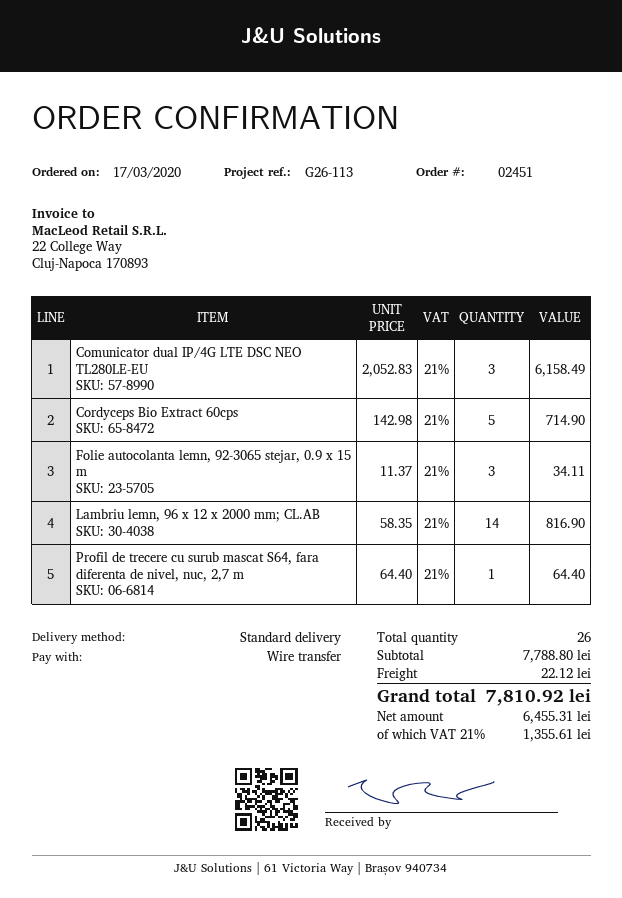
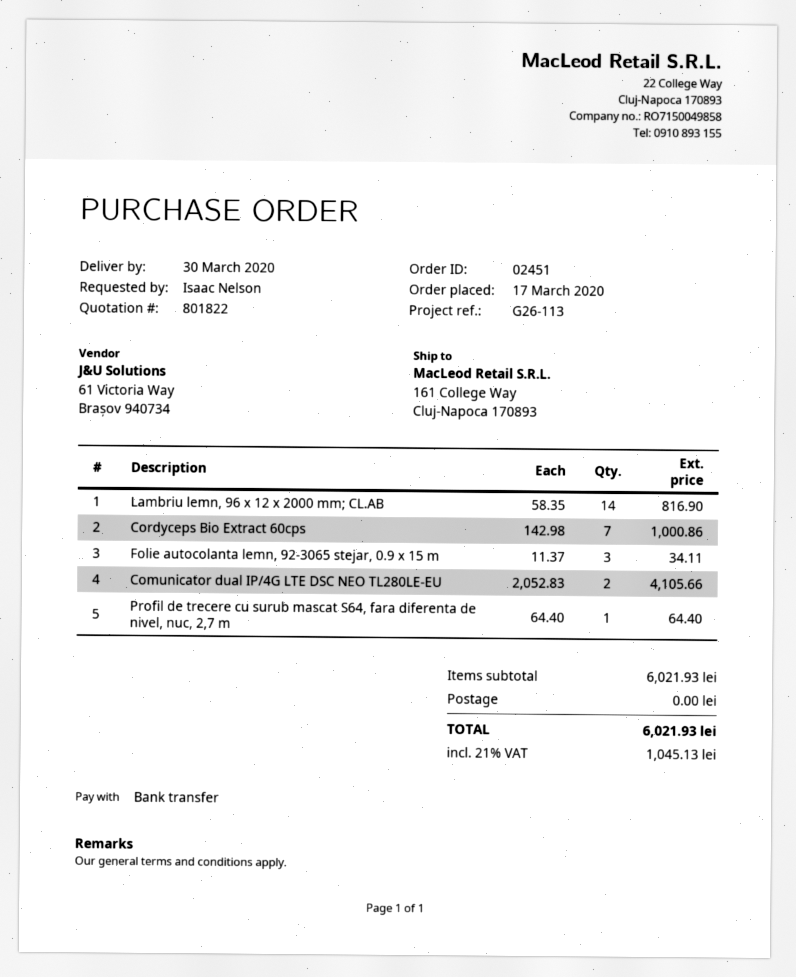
Comunicator dual IP/4G LTE DSC NEO TL280LE-EU: 3 x 2052.83 = 6158.49 -> 2 x 2052.83 = 4105.66
Cordyceps Bio Extract 60cps: 5 x 142.98 = 714.90 -> 7 x 142.98 = 1000.86
subtotal: 7788.80 -> 6021.93
shipping: 22.12 -> 0.00
tax: 21% = 1355.61 -> 21% = 1045.13
total: 7810.92 -> 6021.93

